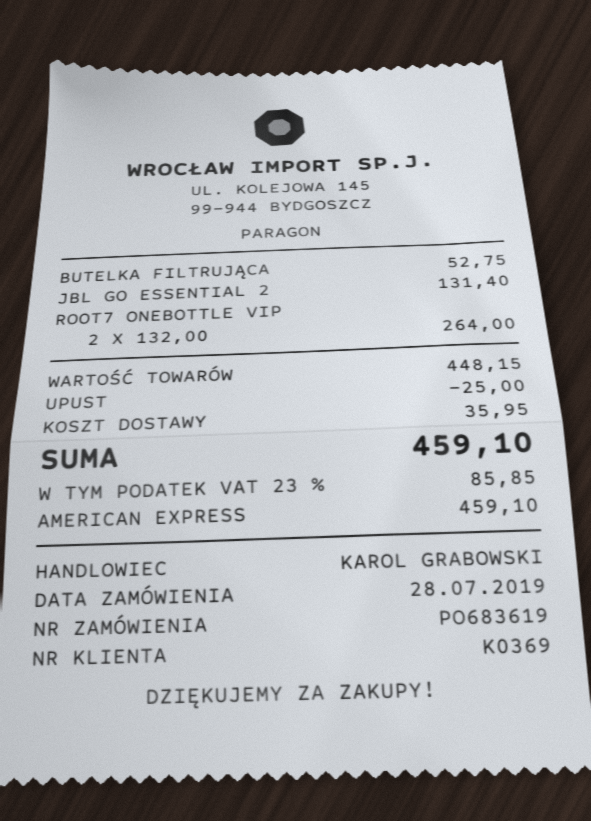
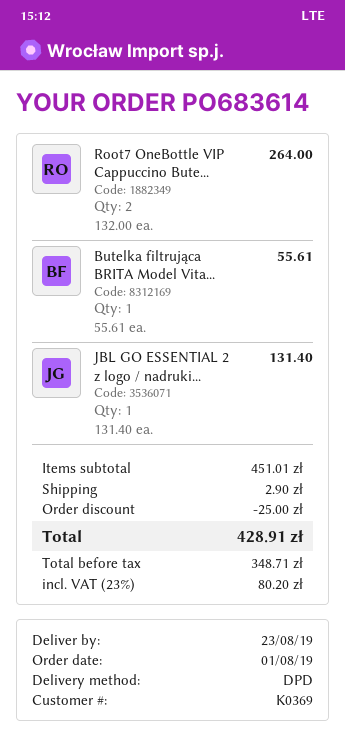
order number: PO683619 -> PO683614
order date: 2019-07-28 -> 2019-08-01
BUTELKA FILTRUJĄCA: 1 x 52.75 = 52.75 -> 1 x 55.61 = 55.61
subtotal: 448.15 -> 451.01
shipping: 35.95 -> 2.90
tax: 23% = 85.85 -> 23% = 80.20
total: 459.10 -> 428.91

